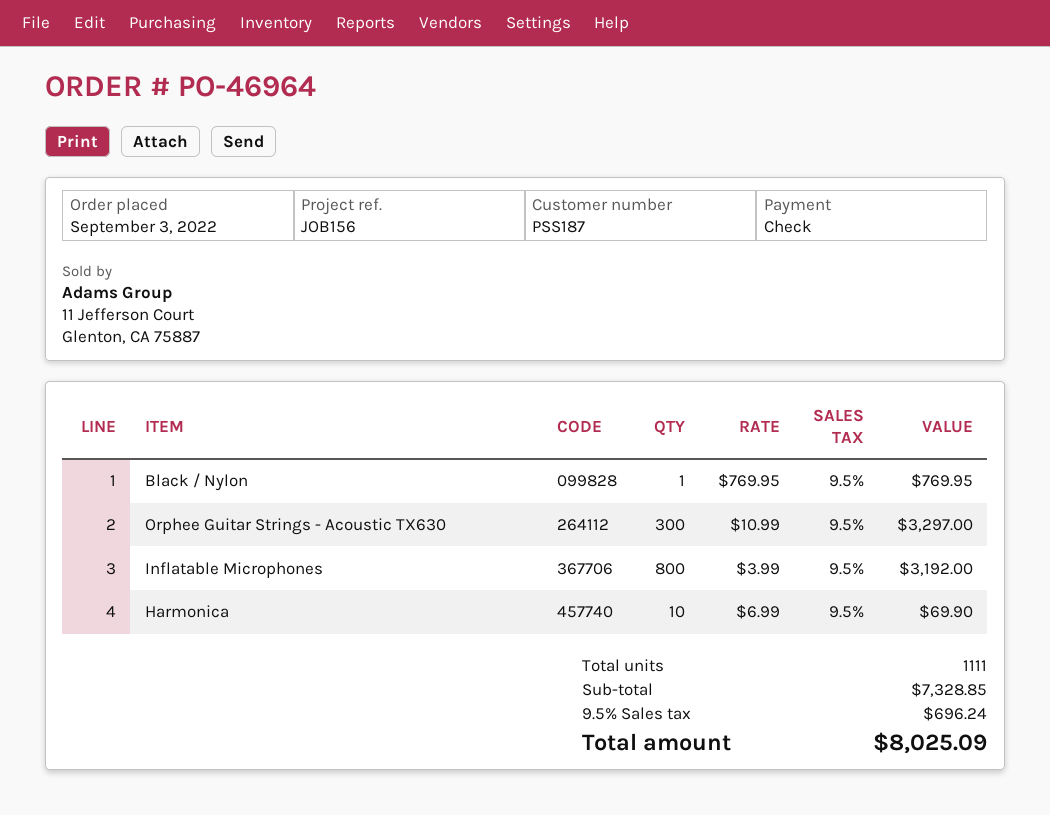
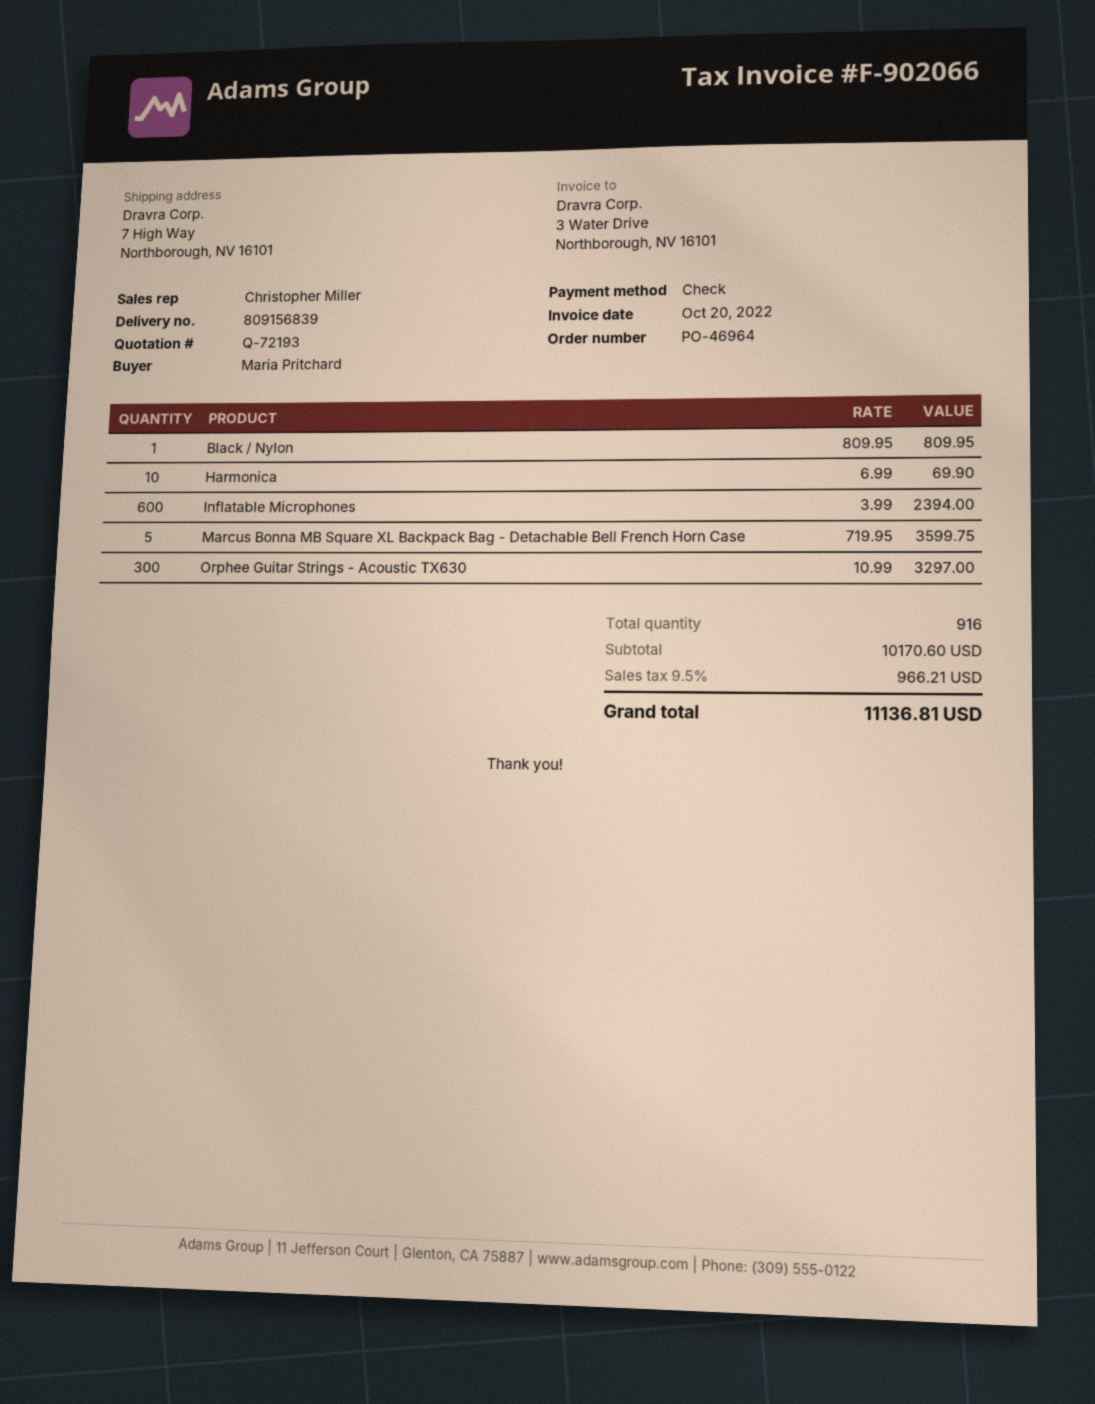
Black / Nylon: 1 x 769.95 = 769.95 -> 1 x 809.95 = 809.95
Inflatable Microphones: 800 x 3.99 = 3192.00 -> 600 x 3.99 = 2394.00
Marcus Bonna MB Square XL Backpack Bag - Detachable Bell French Horn Case: none -> 5 x 719.95 = 3599.75
total quantity: 1111 -> 916
subtotal: 7328.85 -> 10170.60
tax: 9.5% = 696.24 -> 9.5% = 966.21
total: 8025.09 -> 11136.81

